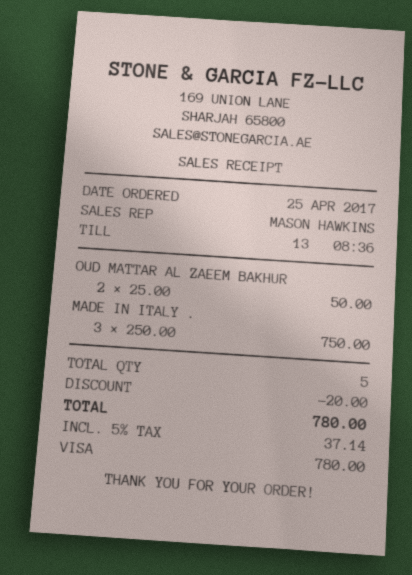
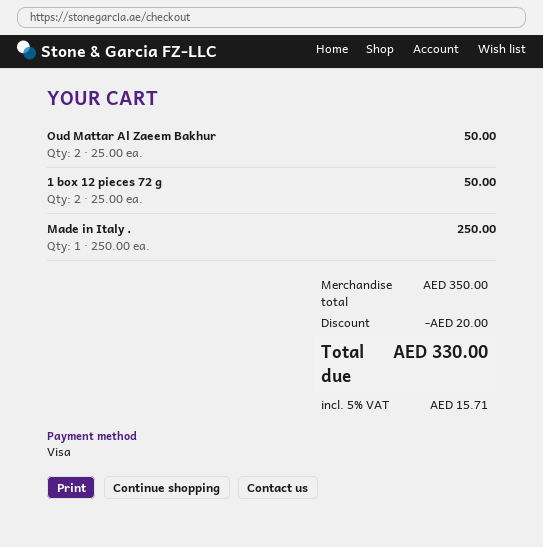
MADE IN ITALY .: 3 x 250.00 = 750.00 -> 1 x 250.00 = 250.00
1 box 12 pieces 72 g: none -> 2 x 25.00 = 50.00
tax: 5% = 37.14 -> 5% = 15.71
total: 780.00 -> 330.00

